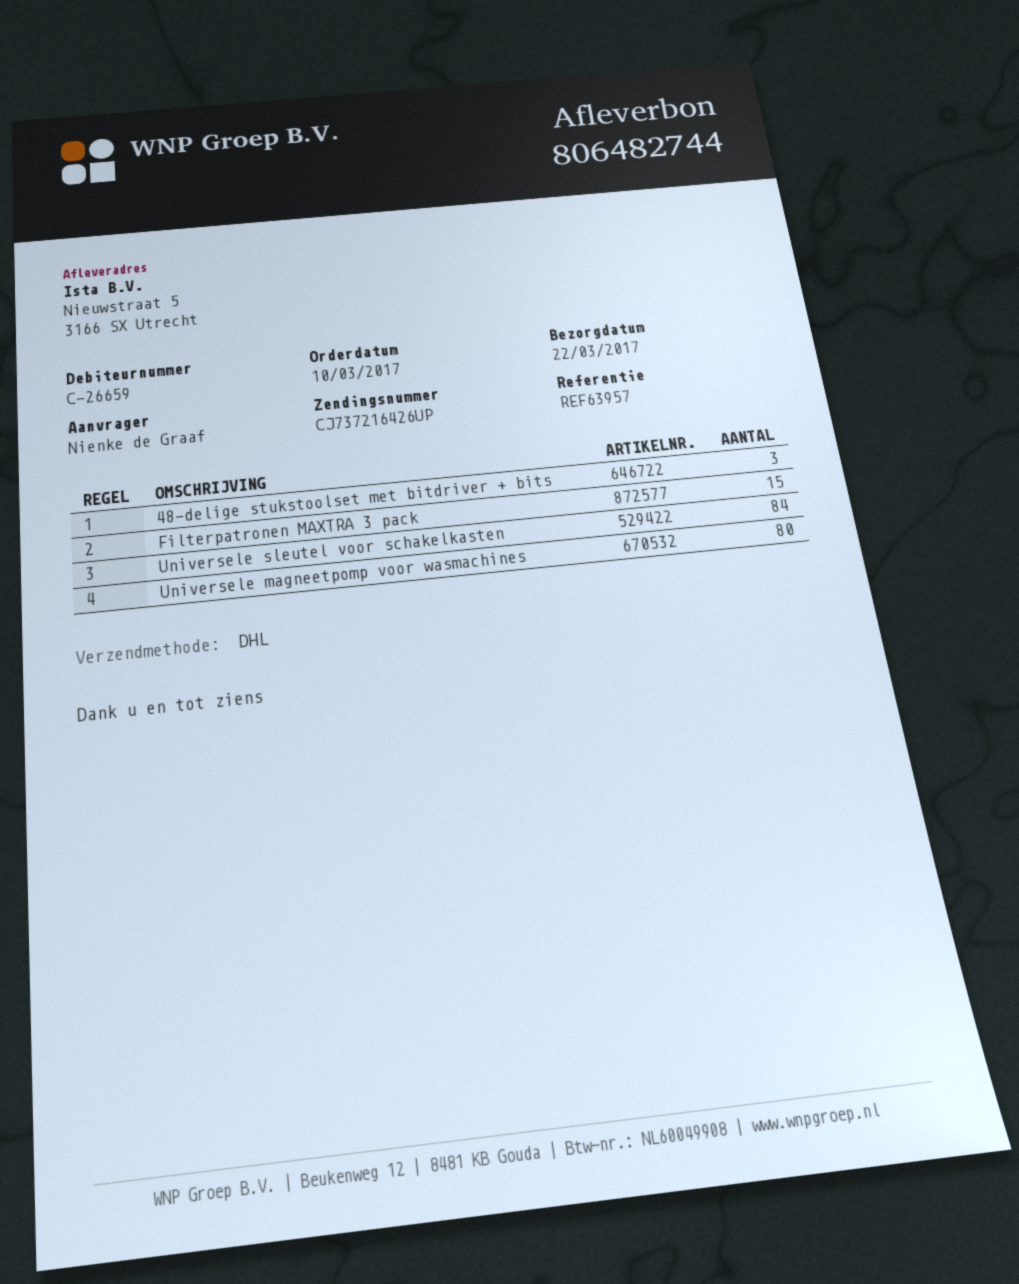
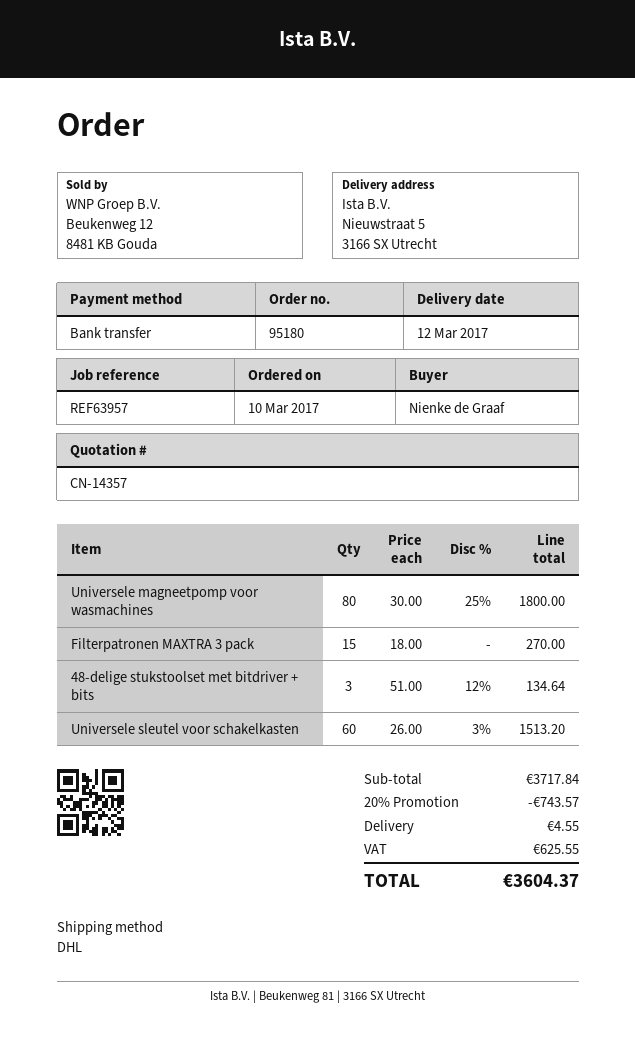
delivery date: 2017-03-22 -> 2017-03-12
Universele sleutel voor schakelkasten: 84 -> 60

